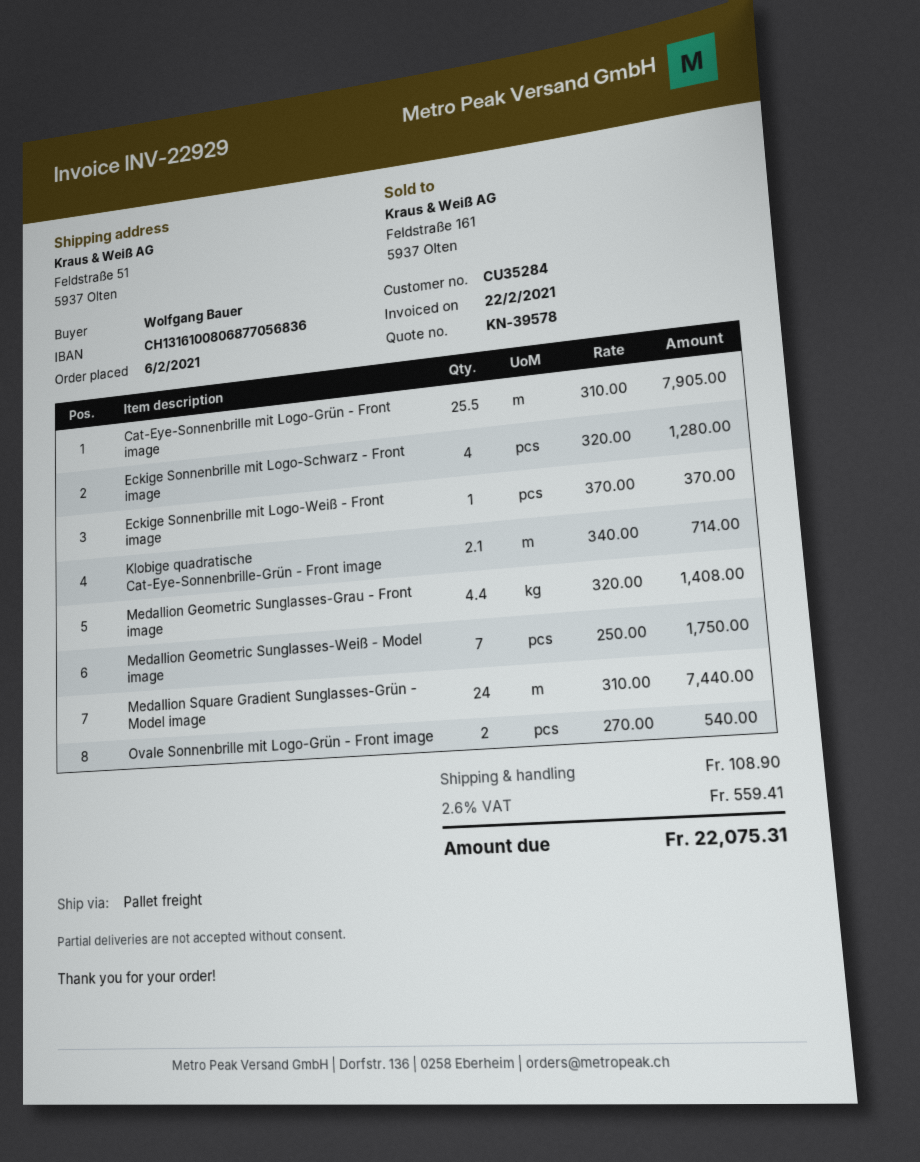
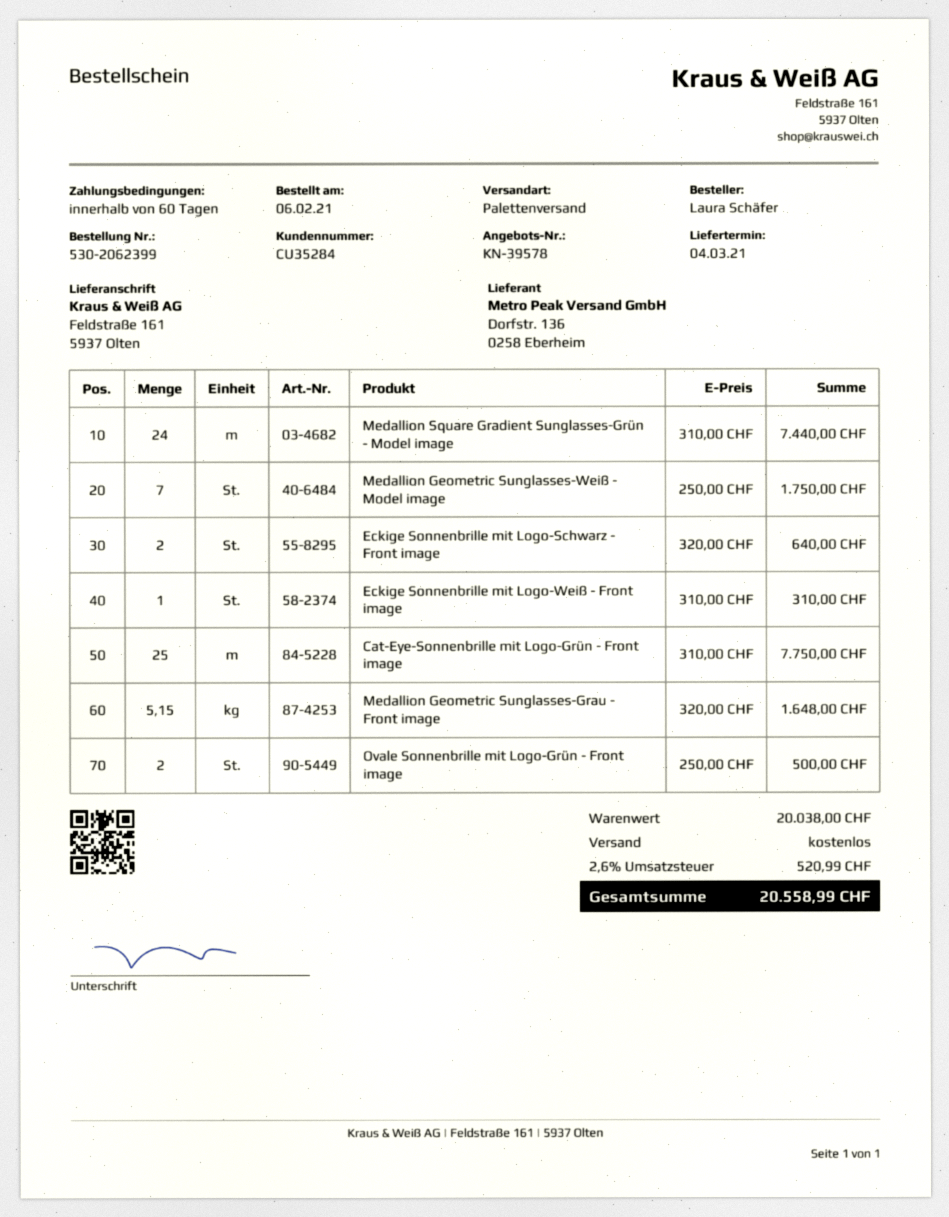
ordered by: Wolfgang Bauer -> Laura Schäfer
ship to: Feldstraße 51, 5937 Olten -> Feldstraße 161, 5937 Olten
Cat-Eye-Sonnenbrille mit Logo-Grün - Front image: 25.5 x 310.00 = 7905.00 -> 25 x 310.00 = 7750.00
Eckige Sonnenbrille mit Logo-Schwarz - Front image: 4 x 320.00 = 1280.00 -> 2 x 320.00 = 640.00
Eckige Sonnenbrille mit Logo-Weiß - Front image: 1 x 370.00 = 370.00 -> 1 x 310.00 = 310.00
Klobige quadratische Cat-Eye-Sonnenbrille-Grün - Front image: 2.1 x 340.00 = 714.00 -> none
Medallion Geometric Sunglasses-Grau - Front image: 4.4 x 320.00 = 1408.00 -> 5.15 x 320.00 = 1648.00
Ovale Sonnenbrille mit Logo-Grün - Front image: 2 x 270.00 = 540.00 -> 2 x 250.00 = 500.00
shipping: 108.90 -> 0.00
tax: 2.6% = 559.41 -> 2.6% = 520.99
total: 22075.31 -> 20558.99

